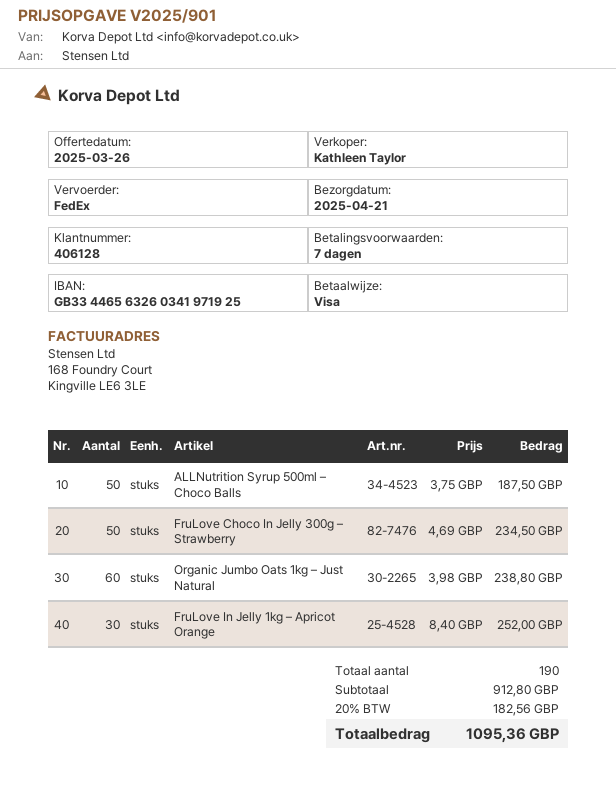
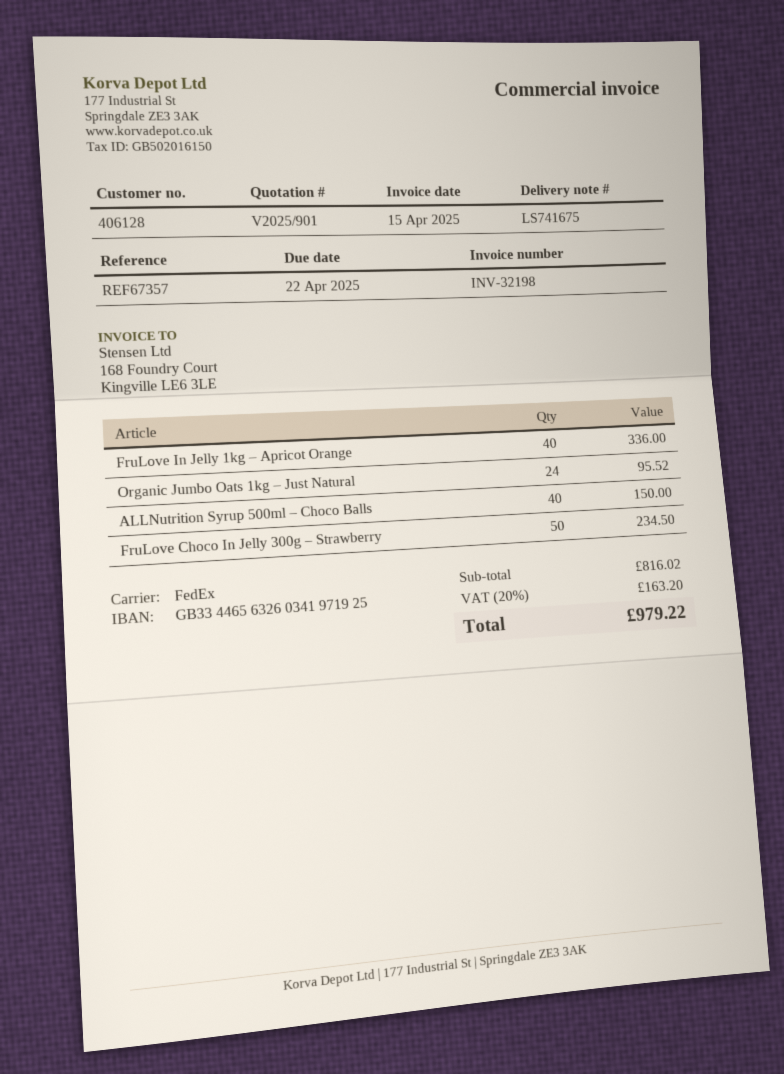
ALLNutrition Syrup 500ml – Choco Balls: 50 for 187.50 -> 40 for 150.00
Organic Jumbo Oats 1kg – Just Natural: 60 for 238.80 -> 24 for 95.52
FruLove In Jelly 1kg – Apricot Orange: 30 for 252.00 -> 40 for 336.00
subtotal: 912.80 -> 816.02
tax: 20% = 182.56 -> 20% = 163.20
total: 1095.36 -> 979.22

